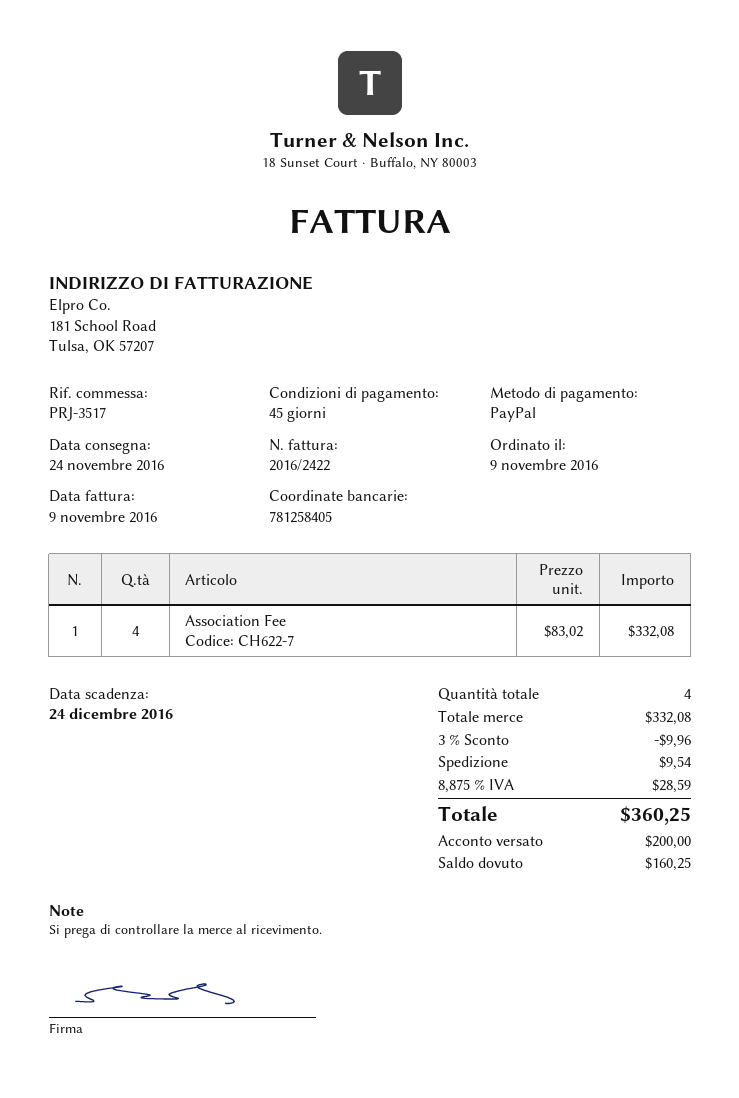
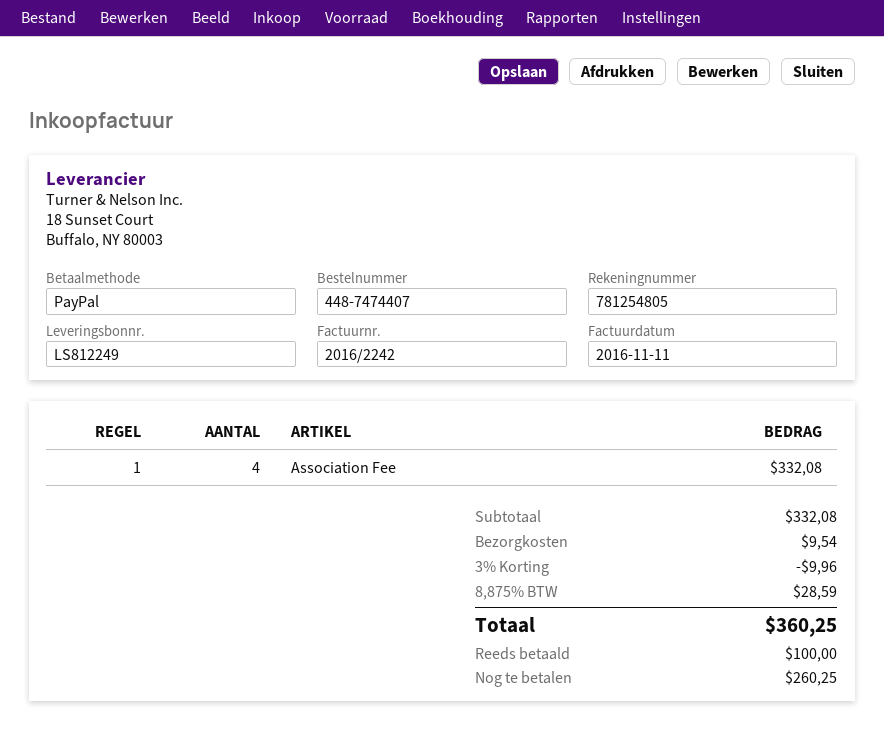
invoice number: 2016/2422 -> 2016/2242
invoice date: 2016-11-09 -> 2016-11-11
bank account: 781258405 -> 781254805
deposit: 200.00 -> 100.00
balance: 160.25 -> 260.25

